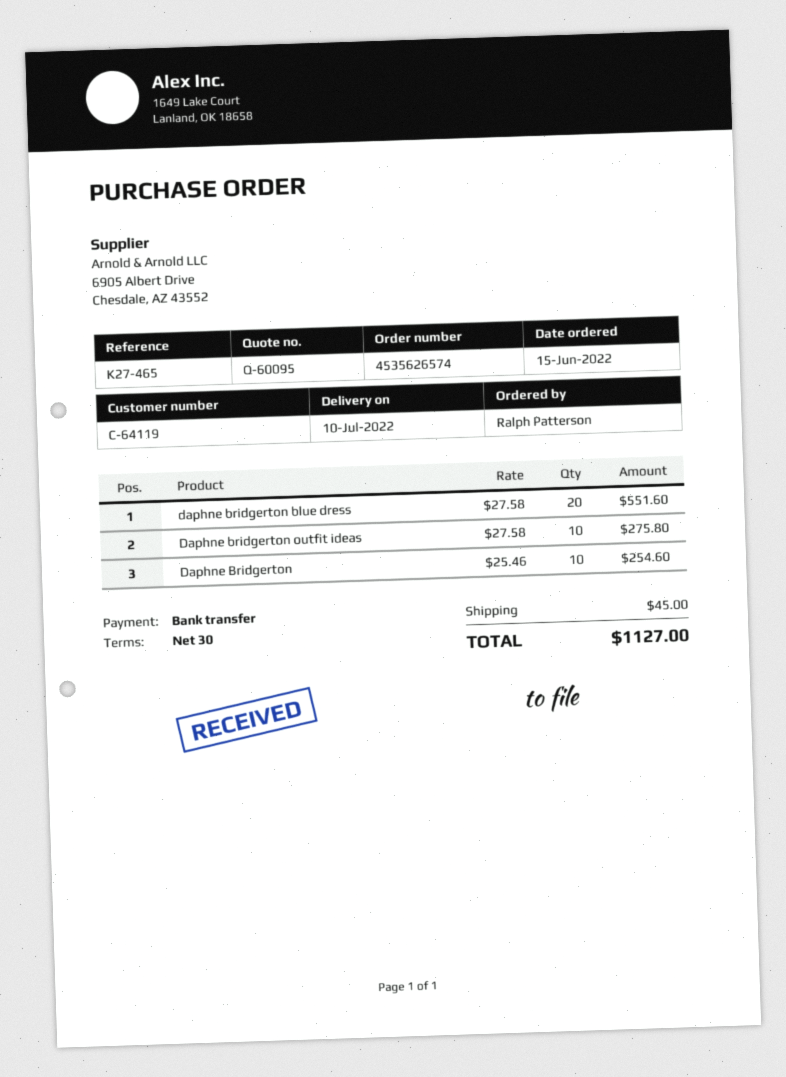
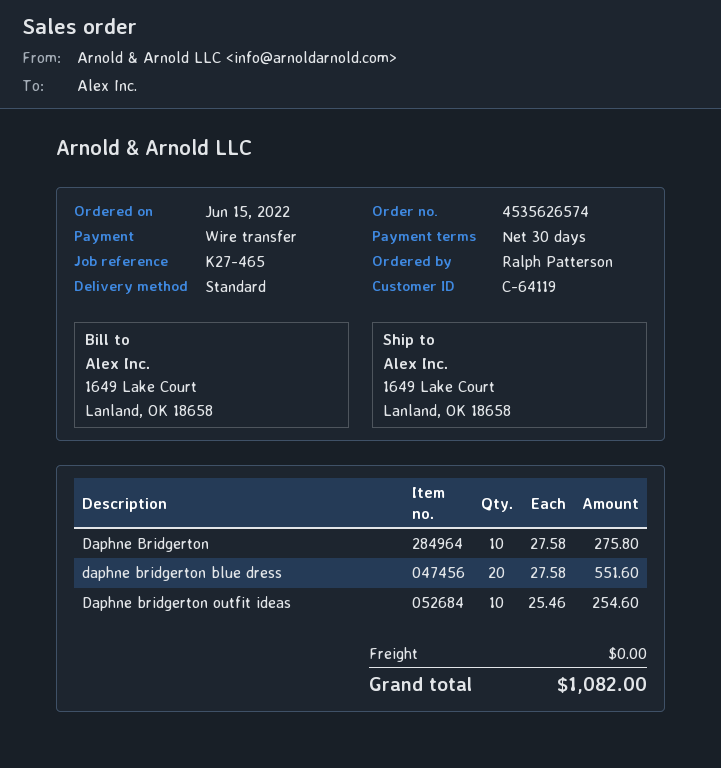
Daphne bridgerton outfit ideas: 10 x 27.58 = 275.80 -> 10 x 25.46 = 254.60
Daphne Bridgerton: 10 x 25.46 = 254.60 -> 10 x 27.58 = 275.80
shipping: 45.00 -> 0.00
total: 1127.00 -> 1082.00

